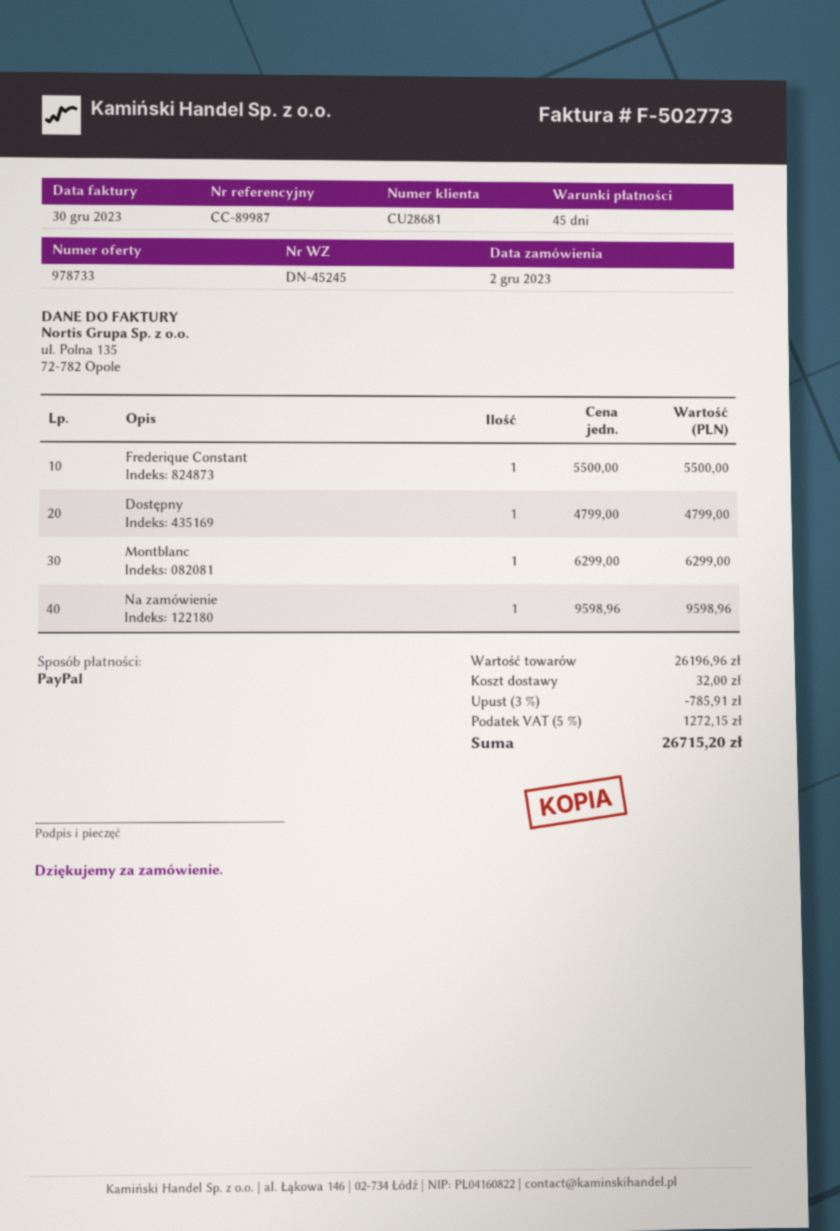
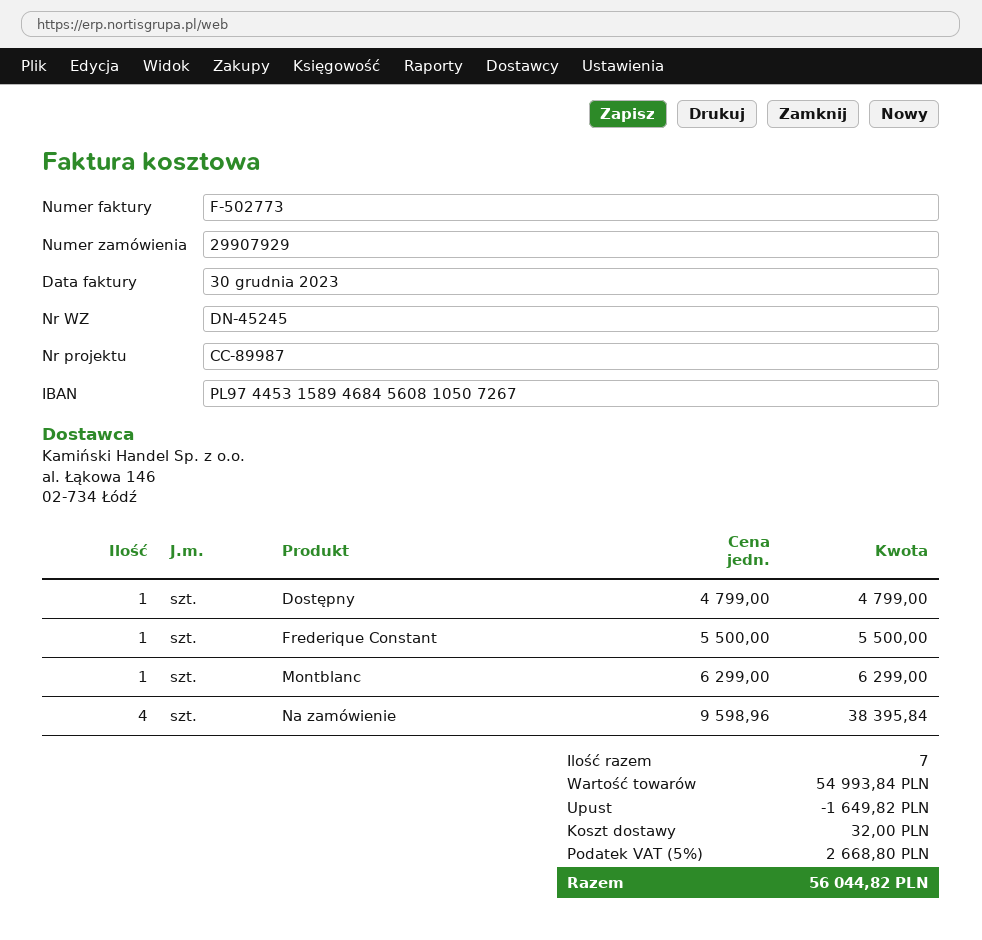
Na zamówienie: 1 x 9598.96 = 9598.96 -> 4 x 9598.96 = 38395.84
subtotal: 26196.96 -> 54993.84
discount: 785.91 -> 1649.82
tax: 5% = 1272.15 -> 5% = 2668.80
total: 26715.20 -> 56044.82

